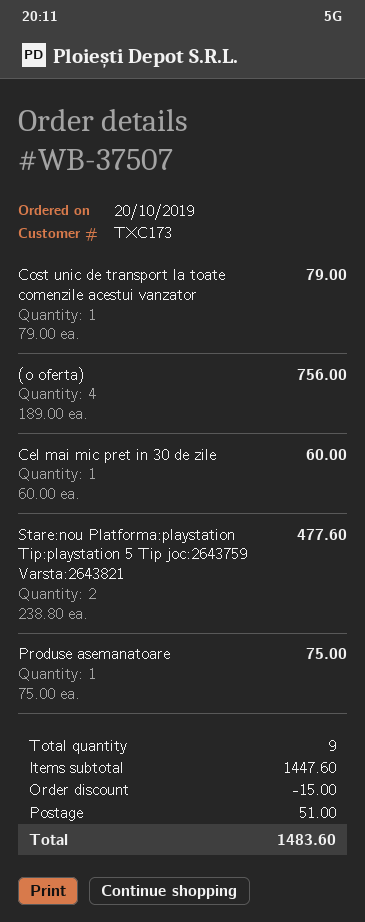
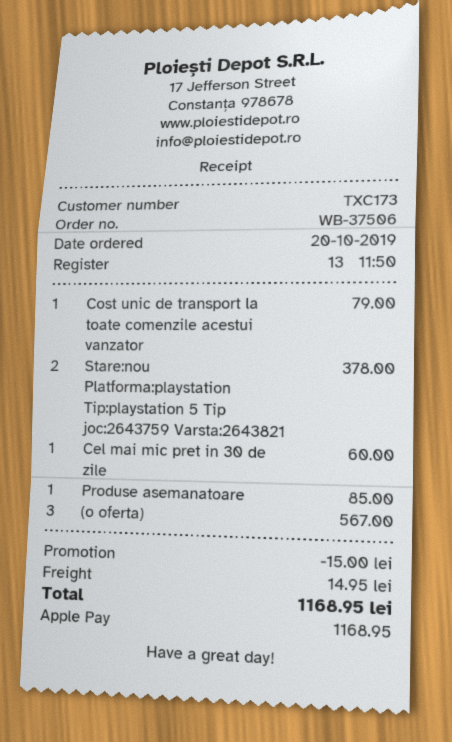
order number: WB-37507 -> WB-37506
(o oferta): 4 for 756.00 -> 3 for 567.00
Stare:nou Platforma:playstation Tip:playstation 5 Tip joc:2643759 Varsta:2643821: 2 for 477.60 -> 2 for 378.00
Produse asemanatoare: 1 for 75.00 -> 1 for 85.00
shipping: 51.00 -> 14.95
total: 1483.60 -> 1168.95

